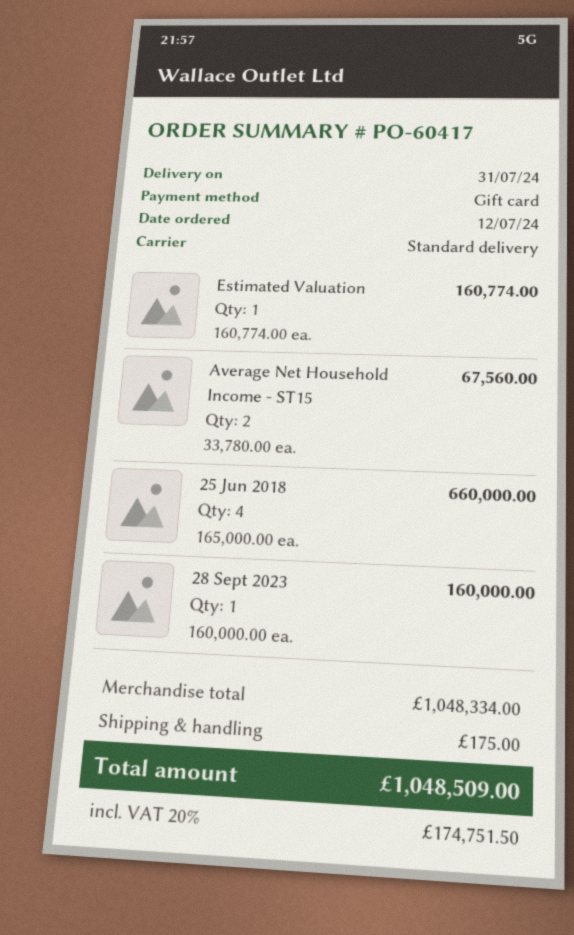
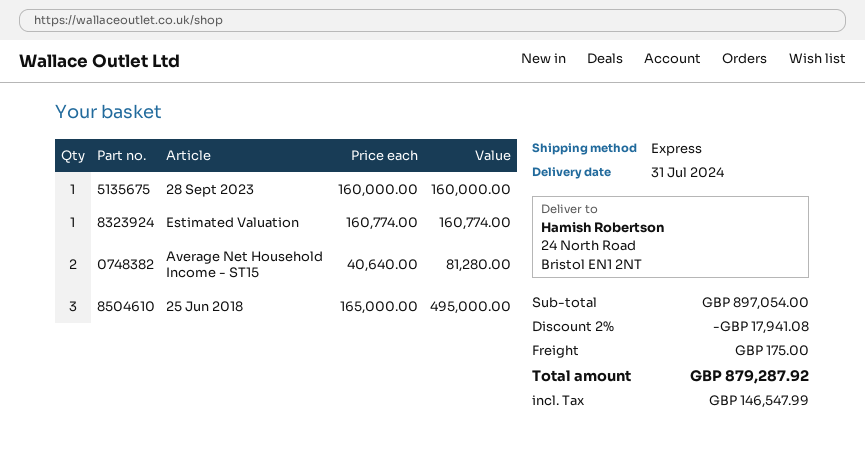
shipping method: standard -> express
Average Net Household Income - ST15: 2 x 33780.00 = 67560.00 -> 2 x 40640.00 = 81280.00
25 Jun 2018: 4 x 165000.00 = 660000.00 -> 3 x 165000.00 = 495000.00
subtotal: 1048334.00 -> 897054.00
discount: none -> 2% = 17941.08
tax: 174751.50 -> 146547.99
total: 1048509.00 -> 879287.92

